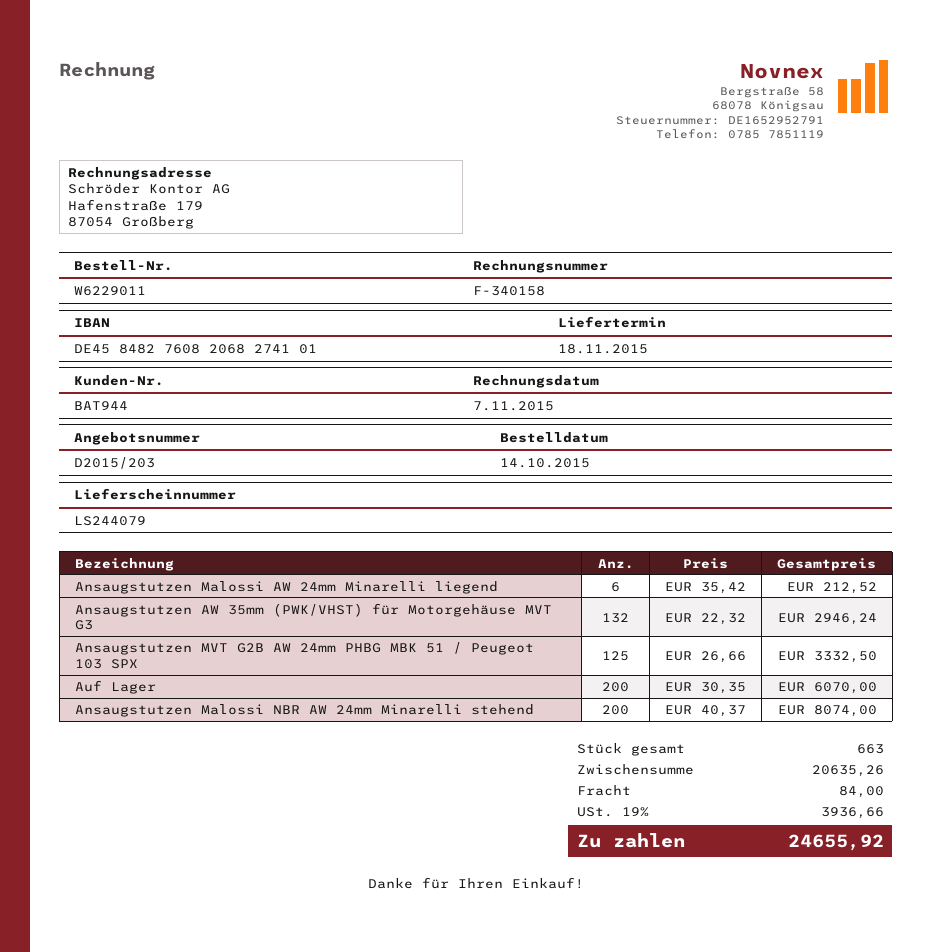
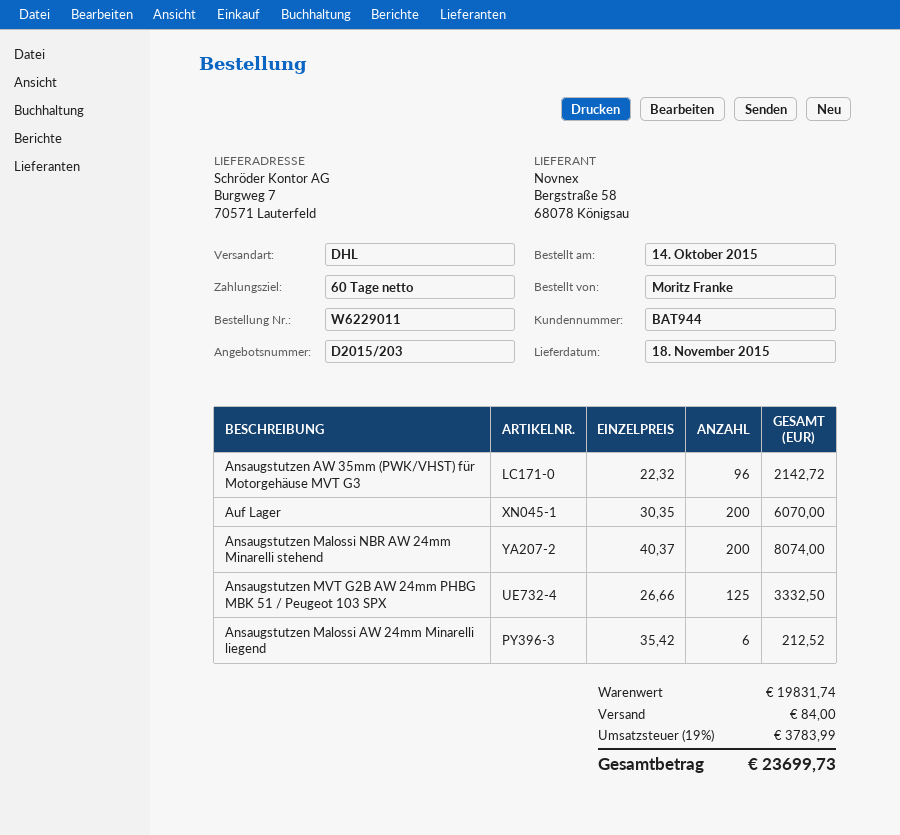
Ansaugstutzen AW 35mm (PWK/VHST) für Motorgehäuse MVT G3: 132 x 22.32 = 2946.24 -> 96 x 22.32 = 2142.72
subtotal: 20635.26 -> 19831.74
tax: 19% = 3936.66 -> 19% = 3783.99
total: 24655.92 -> 23699.73

